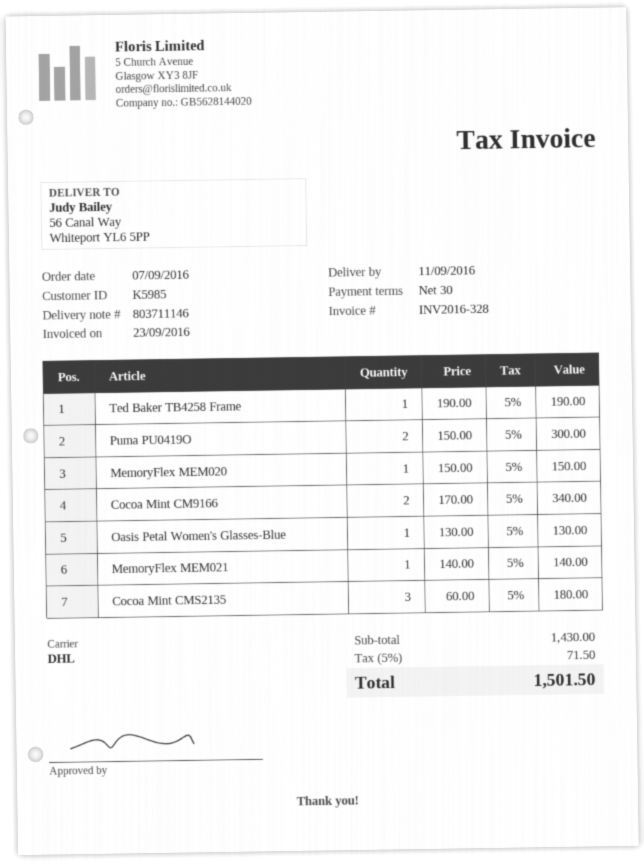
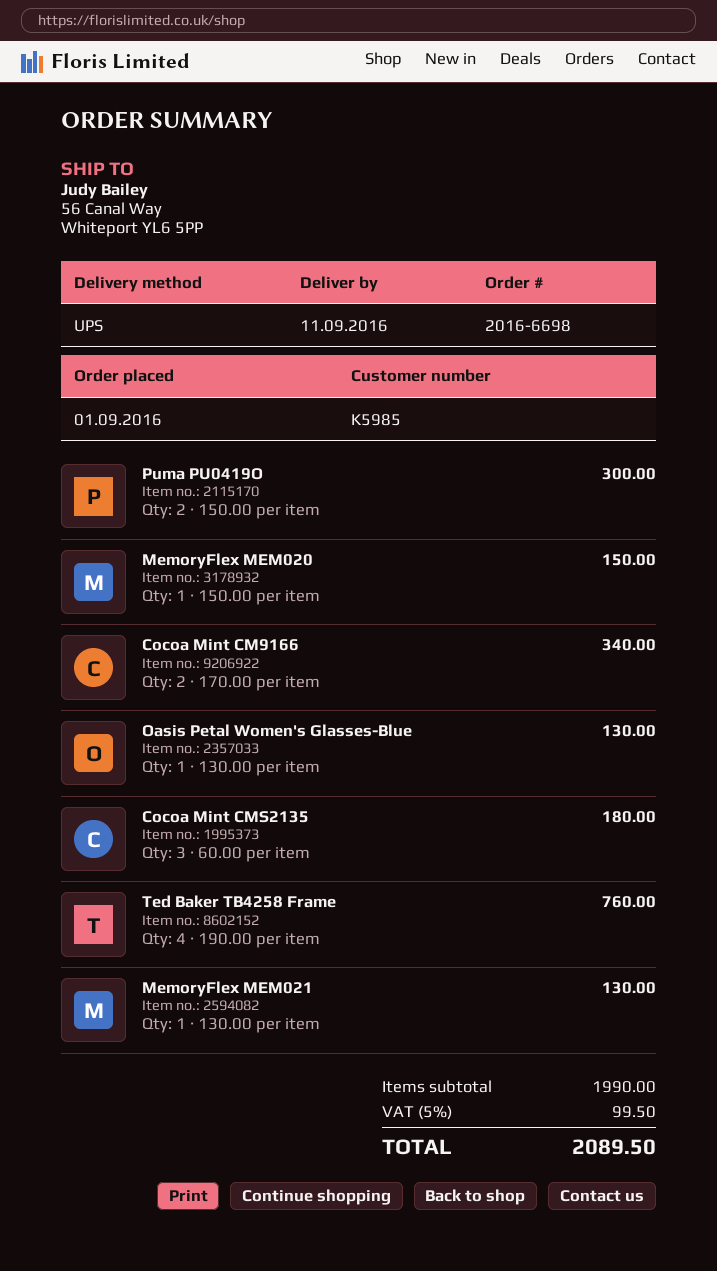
order date: 2016-09-07 -> 2016-09-01
shipping method: DHL -> UPS
Ted Baker TB4258 Frame: 1 x 190.00 = 190.00 -> 4 x 190.00 = 760.00
MemoryFlex MEM021: 1 x 140.00 = 140.00 -> 1 x 130.00 = 130.00
subtotal: 1430.00 -> 1990.00
tax: 5% = 71.50 -> 5% = 99.50
total: 1501.50 -> 2089.50

